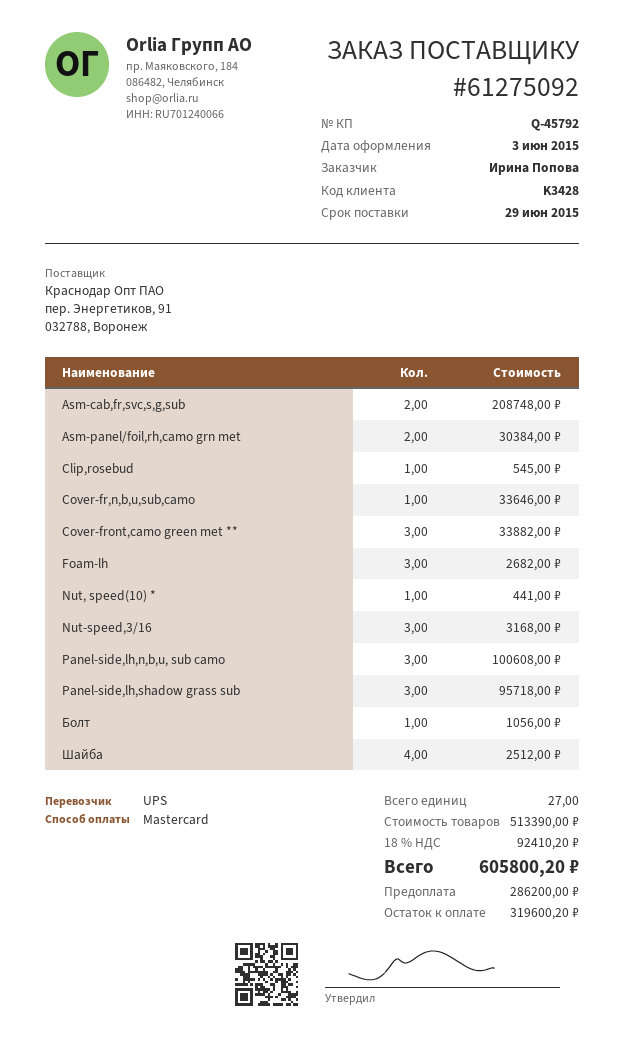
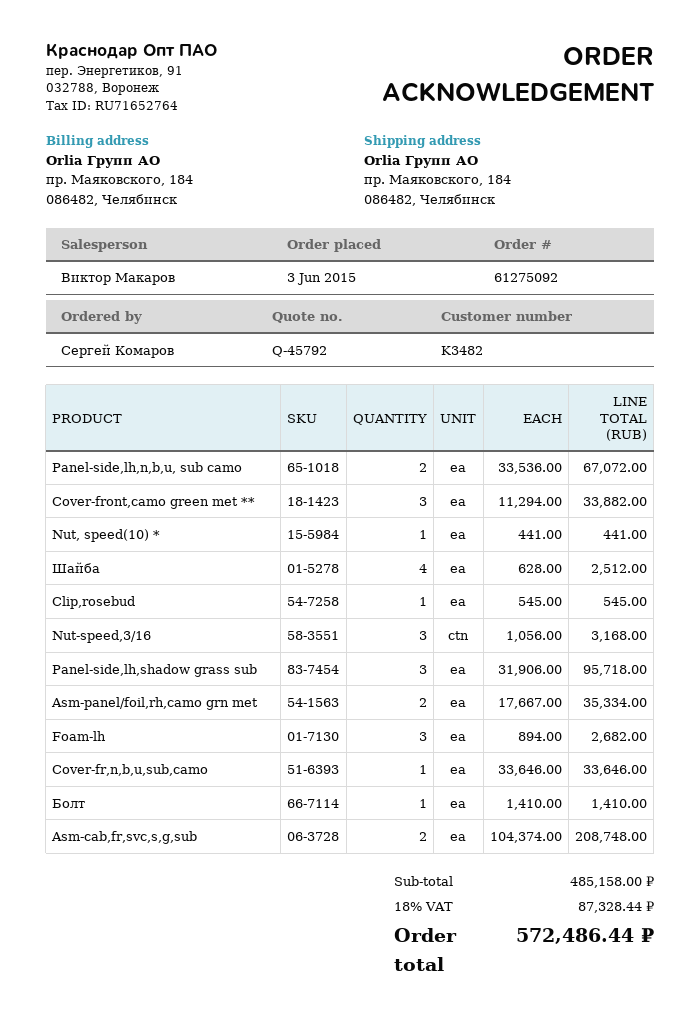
customer number: K3428 -> K3482
ordered by: Ирина Попова -> Сергей Комаров
Asm-panel/foil,rh,camo grn met: 2 for 30384.00 -> 2 for 35334.00
Panel-side,lh,n,b,u, sub camo: 3 for 100608.00 -> 2 for 67072.00
Болт: 1 for 1056.00 -> 1 for 1410.00
subtotal: 513390.00 -> 485158.00
tax: 18% = 92410.20 -> 18% = 87328.44
total: 605800.20 -> 572486.44

